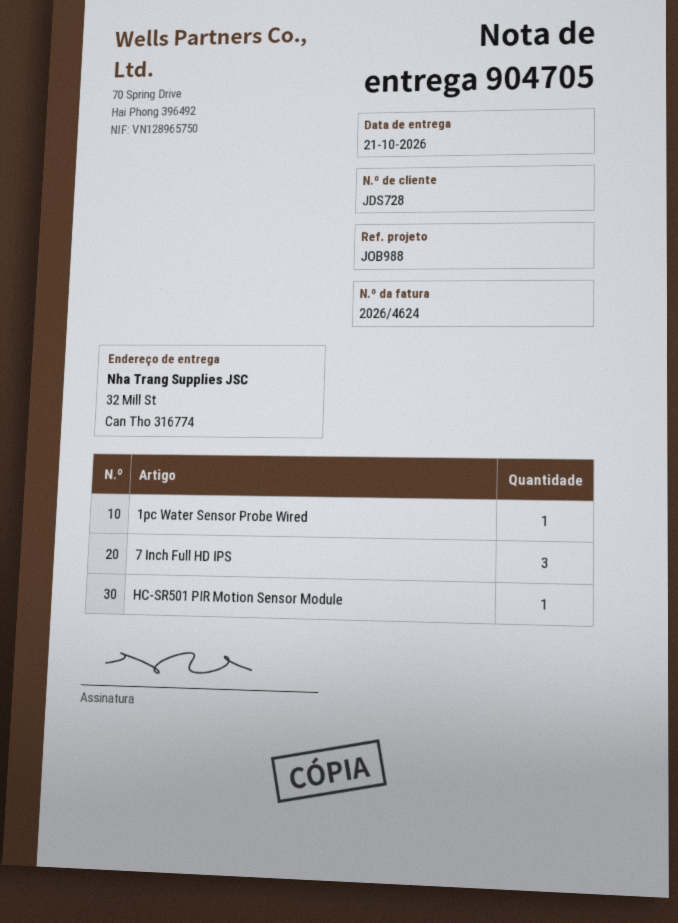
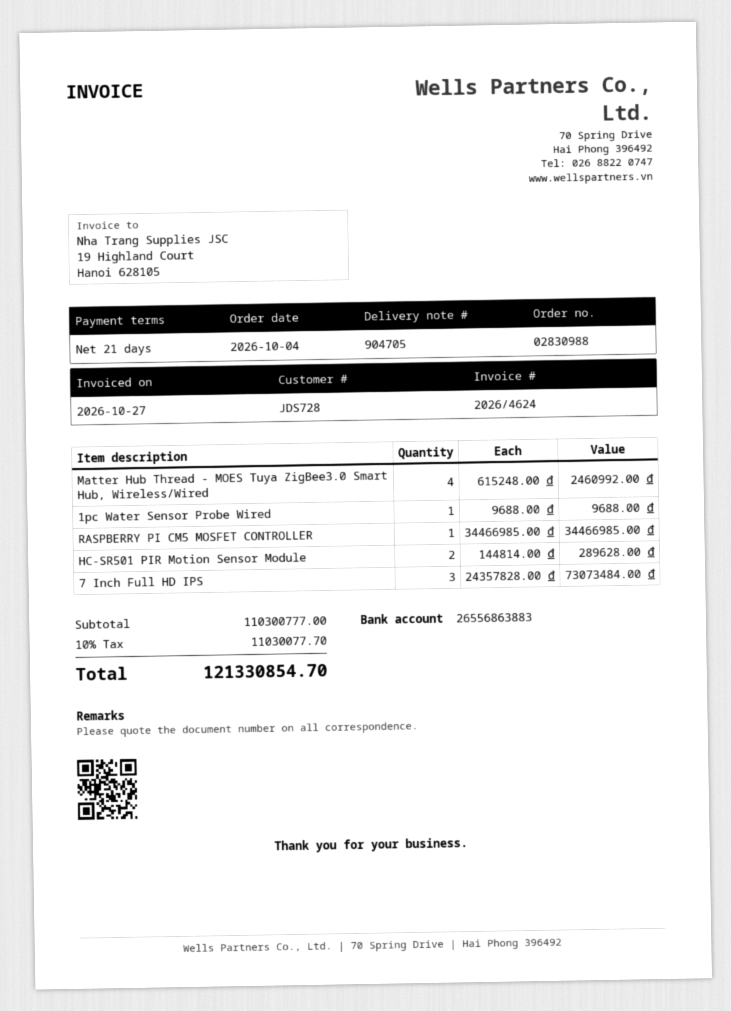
HC-SR501 PIR Motion Sensor Module: 1 -> 2
Matter Hub Thread - MOES Tuya ZigBee3.0 Smart Hub, Wireless/Wired: none -> 4
RASPBERRY PI CM5 MOSFET CONTROLLER: none -> 1

